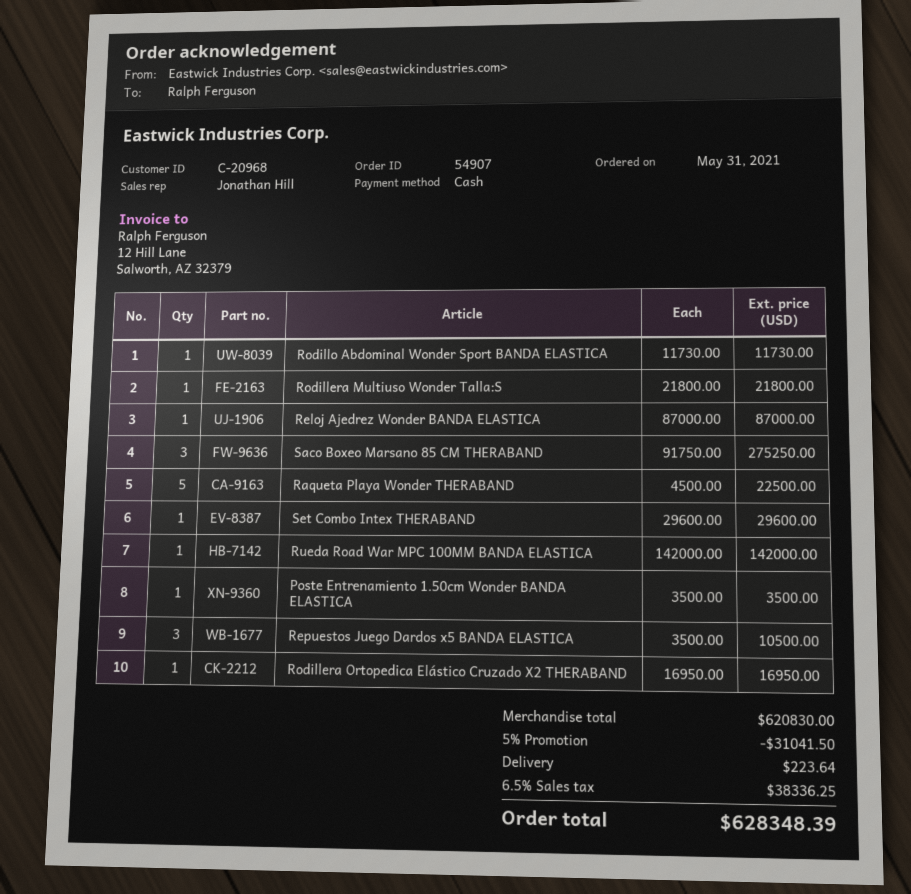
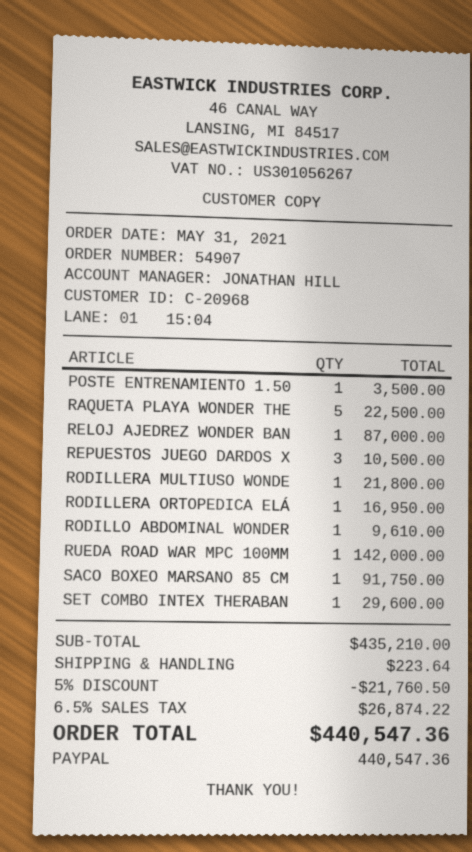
payment method: cash -> PayPal
Rodillo Abdominal Wonder Sport BANDA ELASTICA: 1 for 11730.00 -> 1 for 9610.00
Saco Boxeo Marsano 85 CM THERABAND: 3 for 275250.00 -> 1 for 91750.00
subtotal: 620830.00 -> 435210.00
discount: 5% = 31041.50 -> 5% = 21760.50
tax: 6.5% = 38336.25 -> 6.5% = 26874.22
total: 628348.39 -> 440547.36

